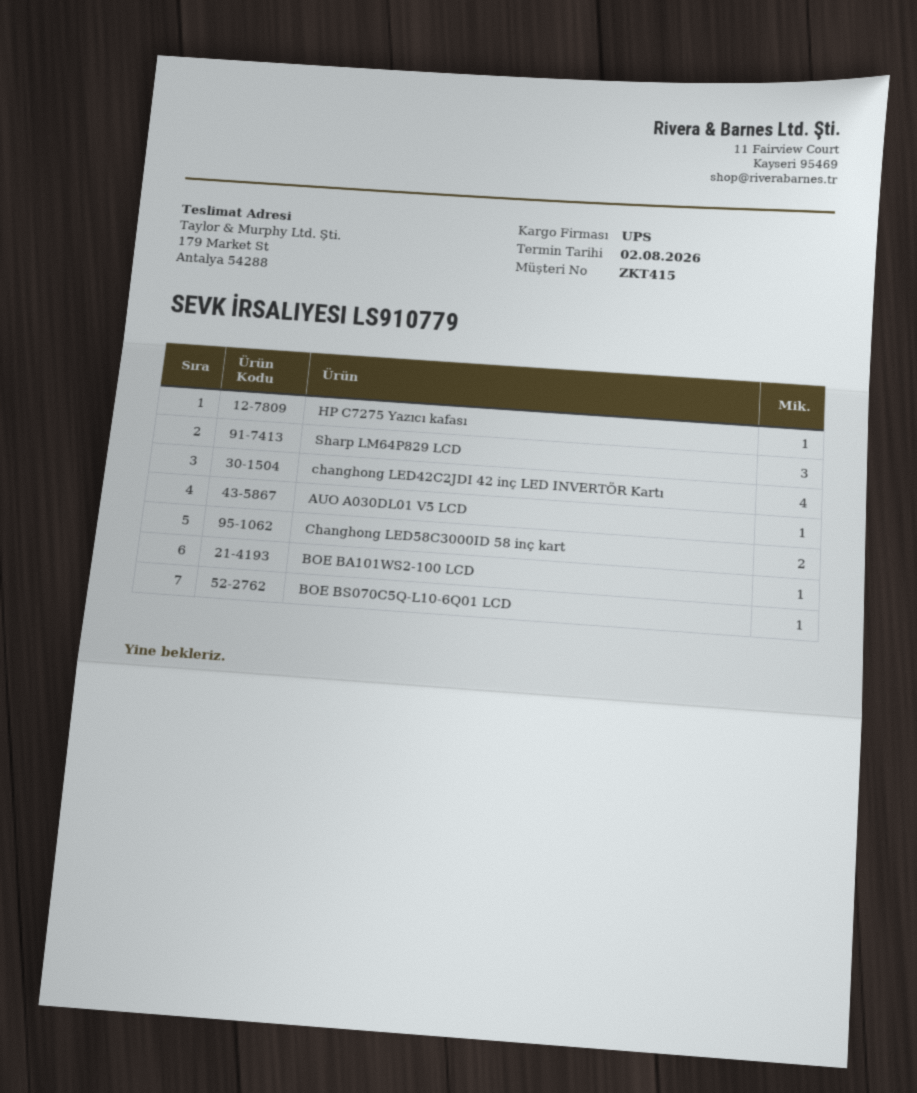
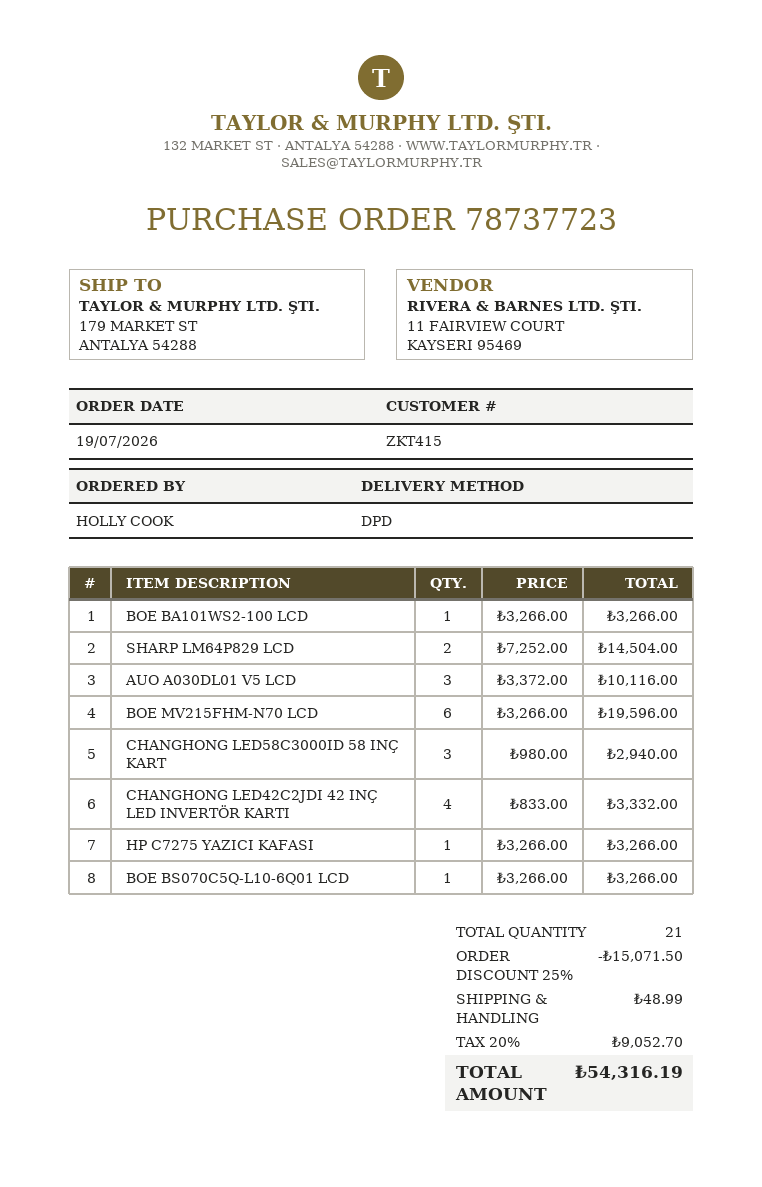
shipping method: UPS -> DPD
Sharp LM64P829 LCD: 3 -> 2
AUO A030DL01 V5 LCD: 1 -> 3
Changhong LED58C3000ID 58 inç kart: 2 -> 3
BOE MV215FHM-N70 LCD: none -> 6

